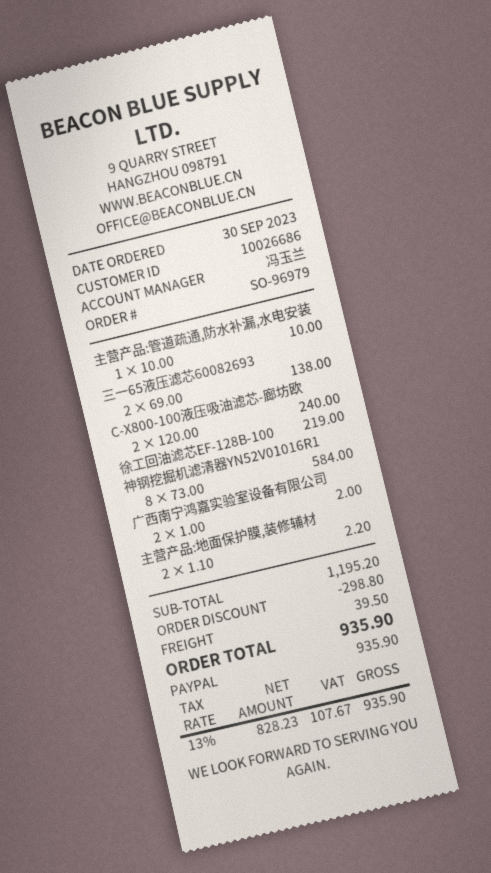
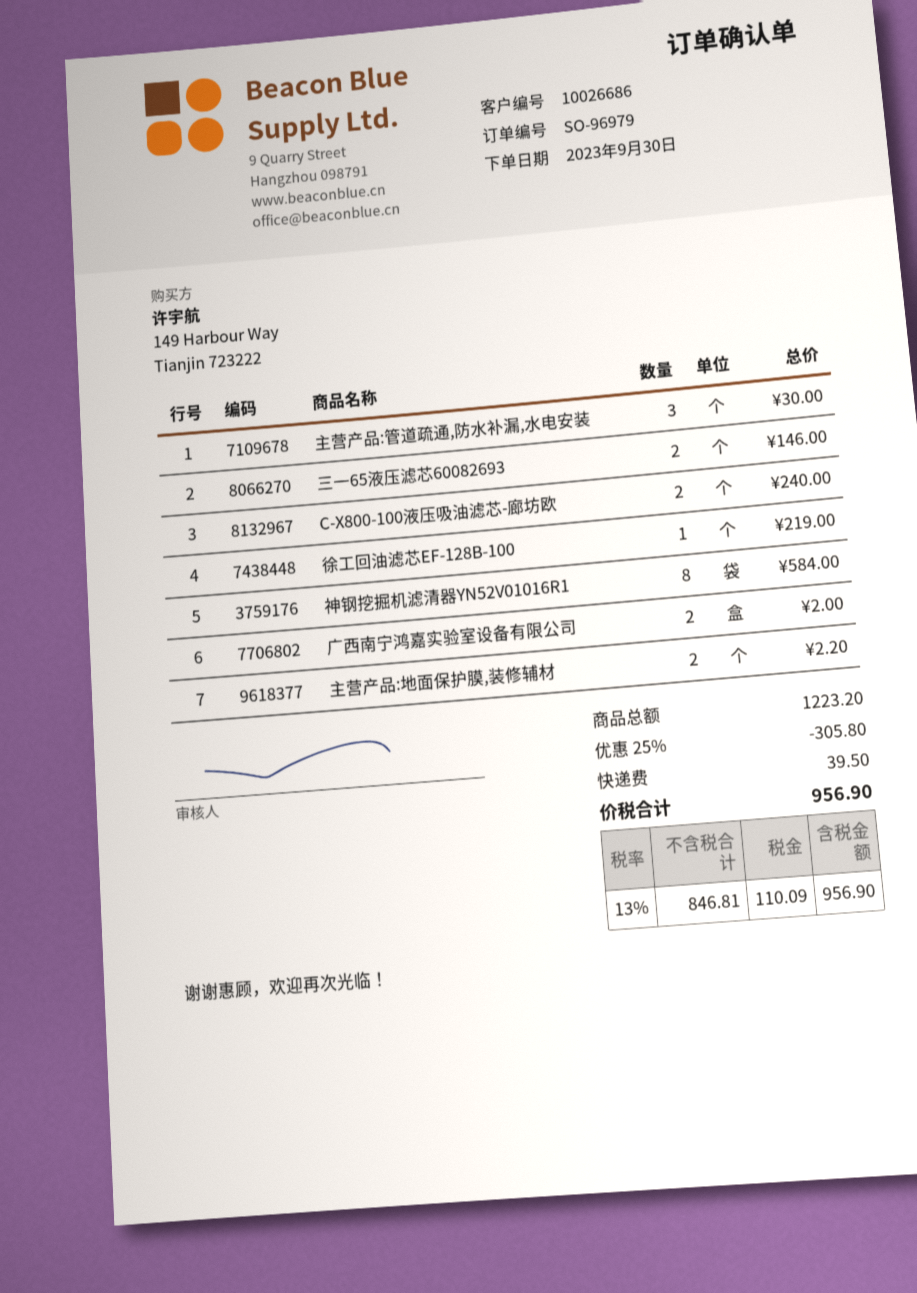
主营产品:管道疏通,防水补漏,水电安装: 1 for 10.00 -> 3 for 30.00
三一65液压滤芯60082693: 2 for 138.00 -> 2 for 146.00
subtotal: 1195.20 -> 1223.20
discount: 298.80 -> 305.80
net: 828.23 -> 846.81
tax: 13% = 107.67 -> 13% = 110.09
total: 935.90 -> 956.90

